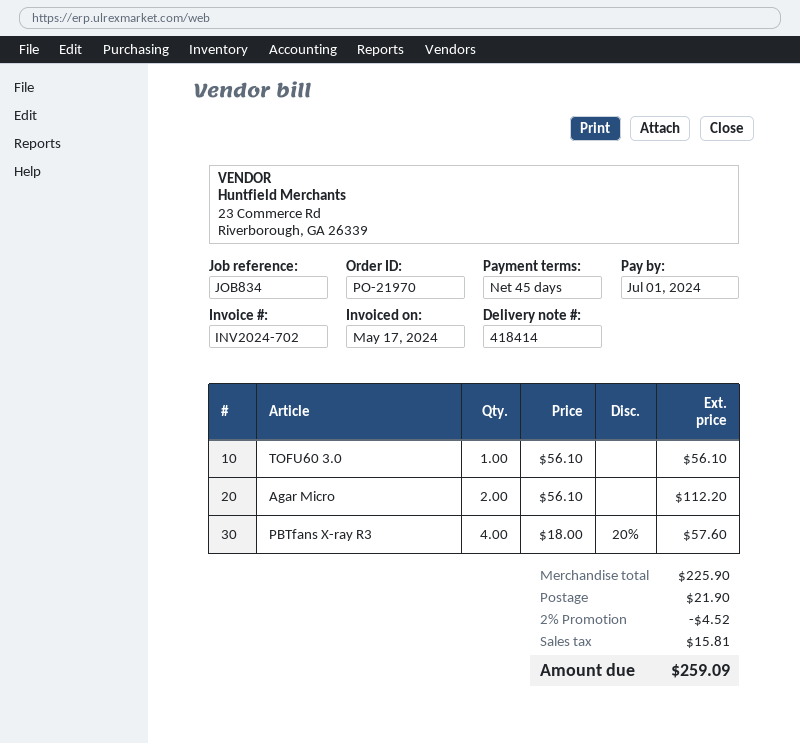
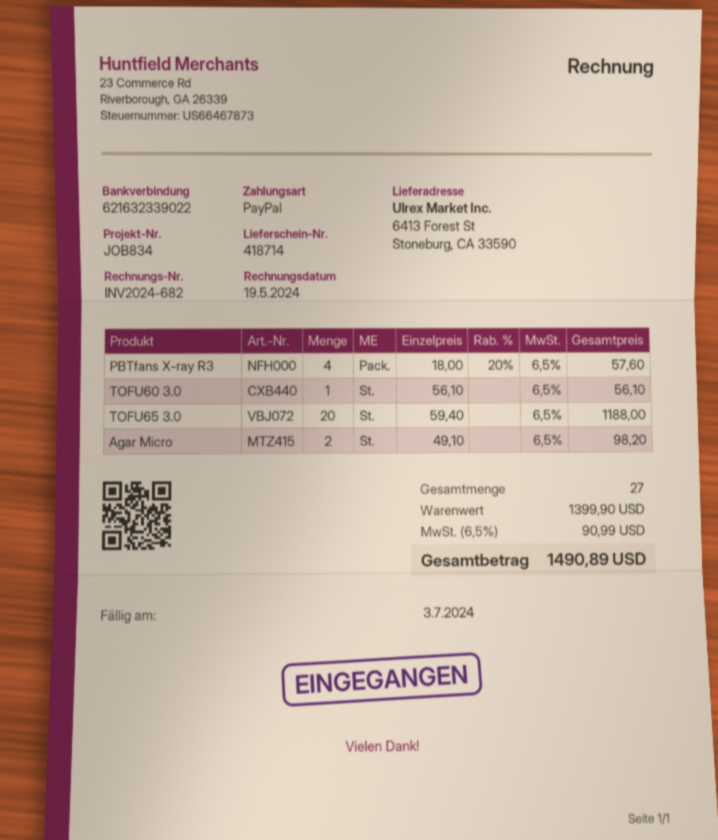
delivery note number: 418414 -> 418714
invoice number: INV2024-702 -> INV2024-682
invoice date: 2024-05-17 -> 2024-05-19
due date: 2024-07-01 -> 2024-07-03
Agar Micro: 2 x 56.10 = 112.20 -> 2 x 49.10 = 98.20
TOFU65 3.0: none -> 20 x 59.40 = 1188.00
subtotal: 225.90 -> 1399.90
discount: 2% = 4.52 -> none
shipping: 21.90 -> none
tax: 15.81 -> 90.99
total: 259.09 -> 1490.89

